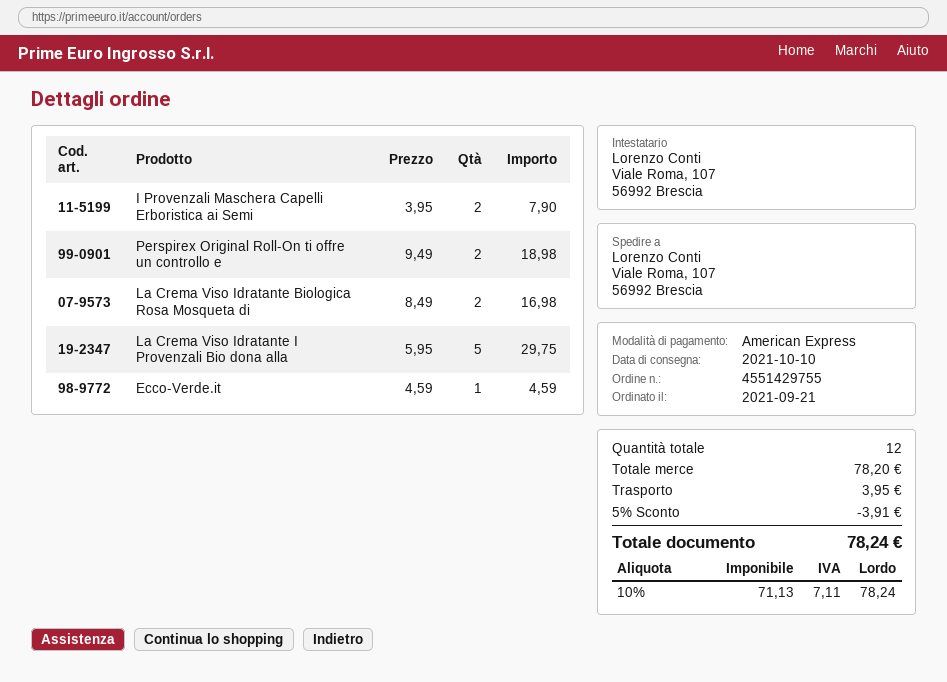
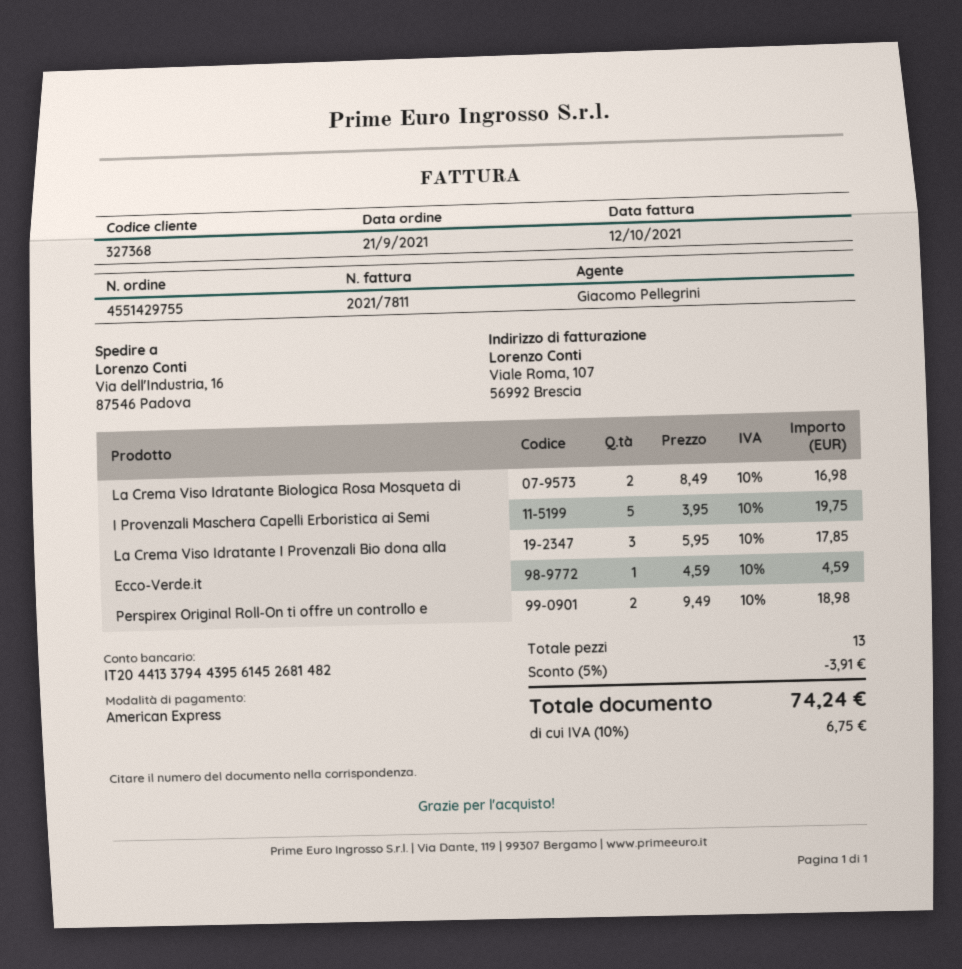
ship to: Viale Roma, 107, 56992 Brescia -> Via dell'Industria, 16, 87546 Padova
I Provenzali Maschera Capelli Erboristica ai Semi: 2 x 3.95 = 7.90 -> 5 x 3.95 = 19.75
La Crema Viso Idratante I Provenzali Bio dona alla: 5 x 5.95 = 29.75 -> 3 x 5.95 = 17.85
total quantity: 12 -> 13
shipping: 3.95 -> none
tax: 10% = 7.11 -> 10% = 6.75
total: 78.24 -> 74.24

